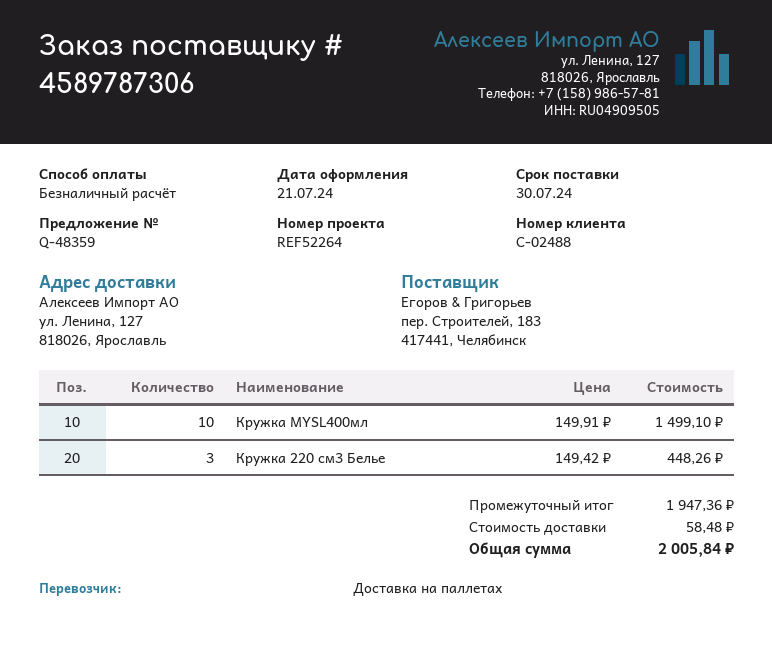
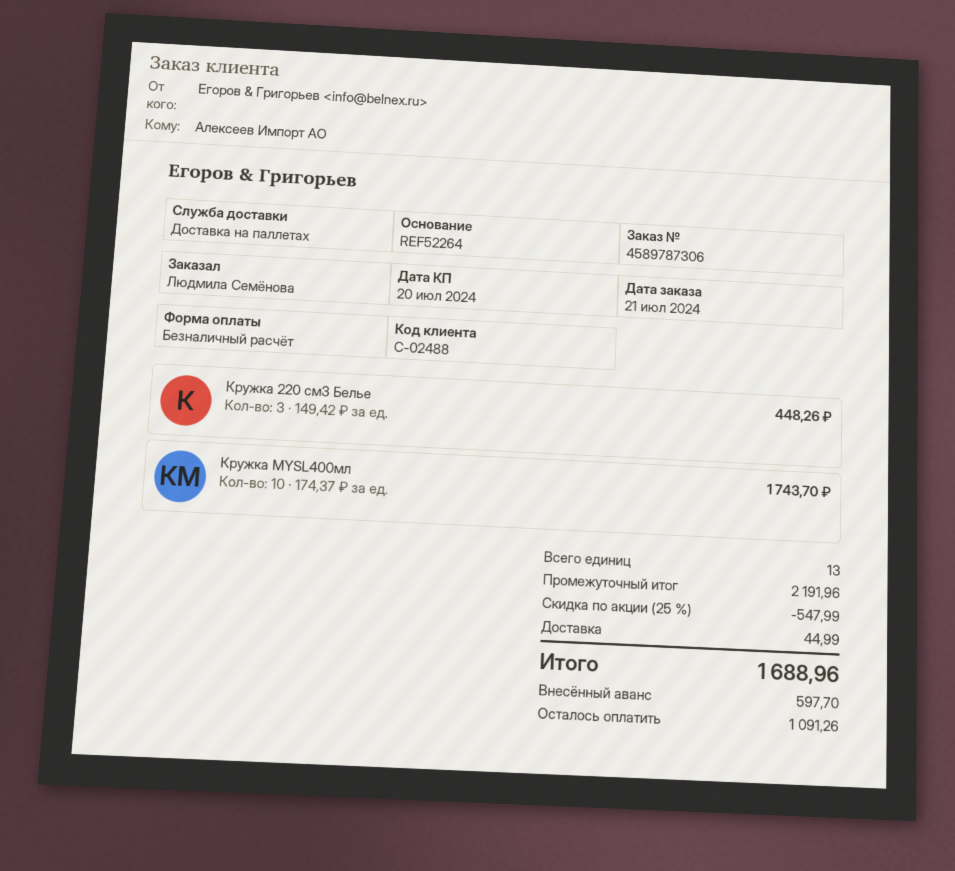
Кружка MYSL400мл: 10 x 149.91 = 1499.10 -> 10 x 174.37 = 1743.70
subtotal: 1947.36 -> 2191.96
discount: none -> 25% = 547.99
shipping: 58.48 -> 44.99
total: 2005.84 -> 1688.96

